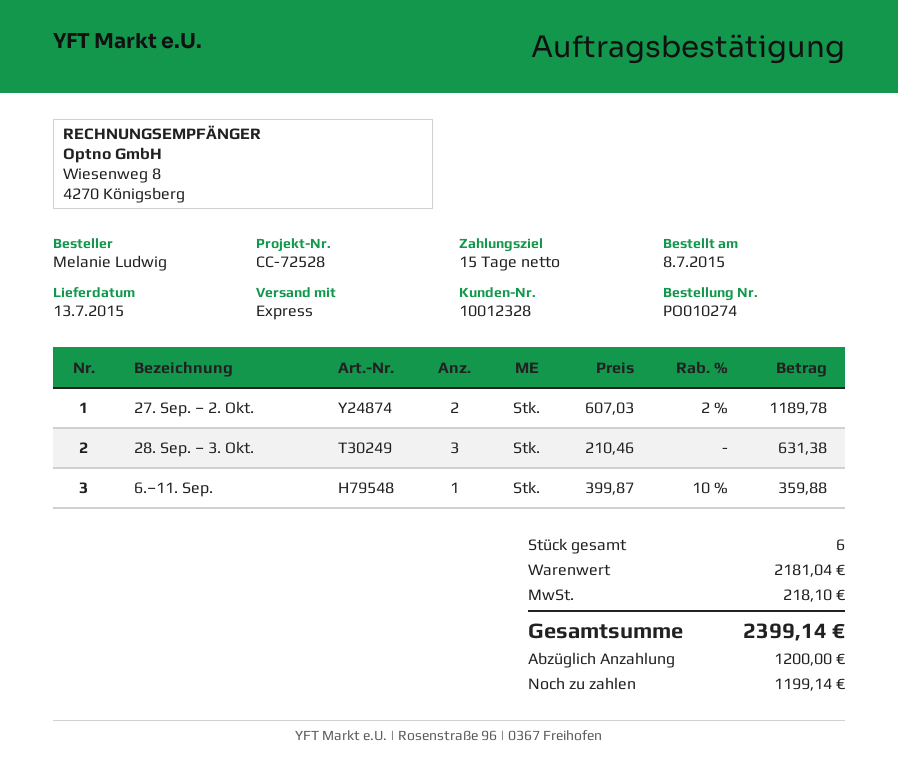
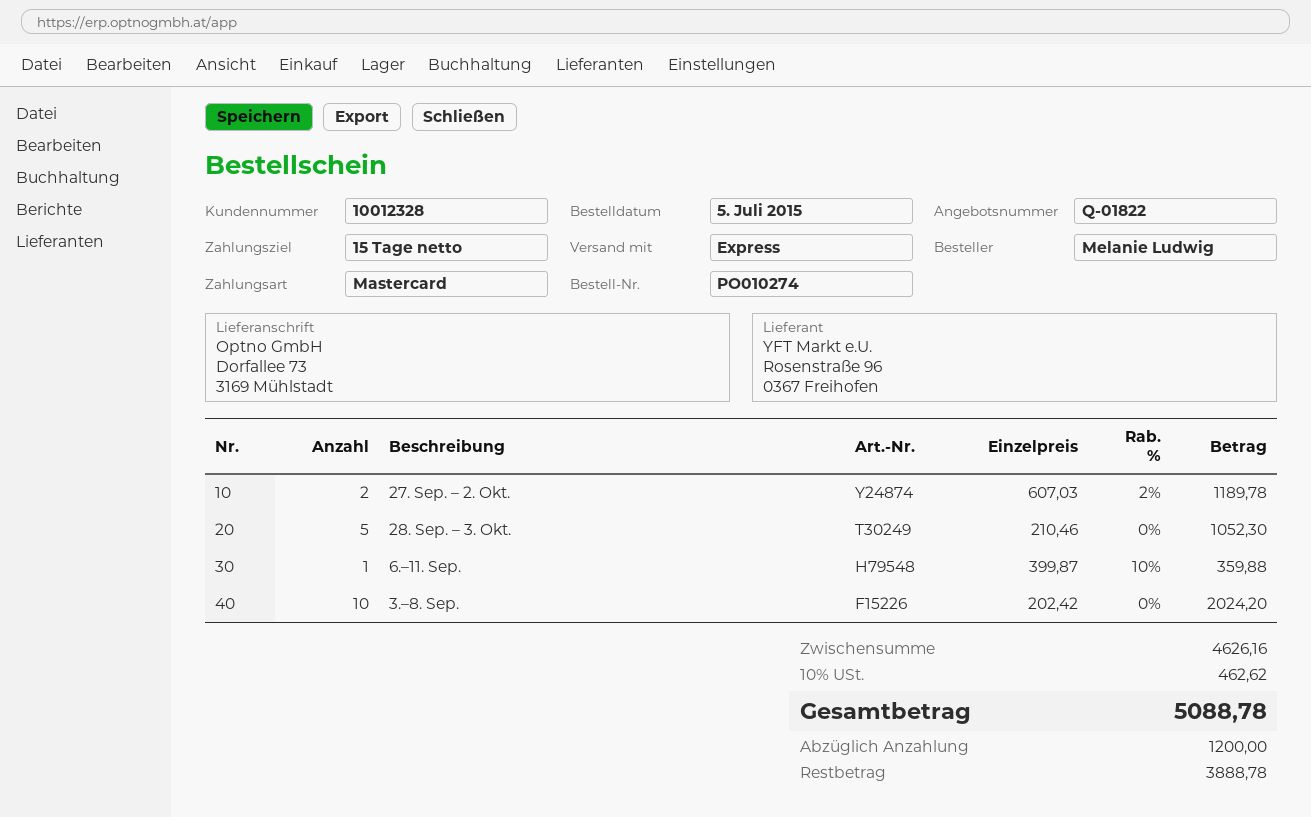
order date: 2015-07-08 -> 2015-07-05
28. Sep. – 3. Okt.: 3 x 210.46 = 631.38 -> 5 x 210.46 = 1052.30
3.–8. Sep.: none -> 10 x 202.42 = 2024.20
subtotal: 2181.04 -> 4626.16
tax: 218.10 -> 462.62
total: 2399.14 -> 5088.78
balance: 1199.14 -> 3888.78

